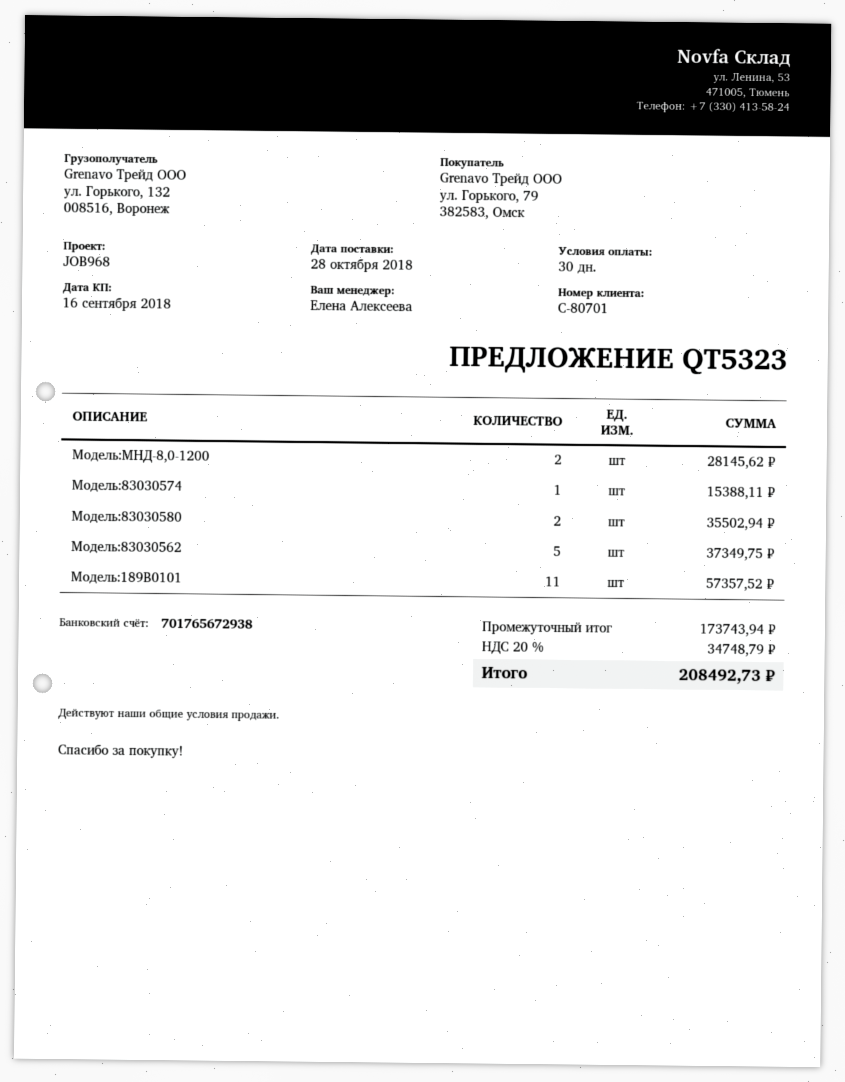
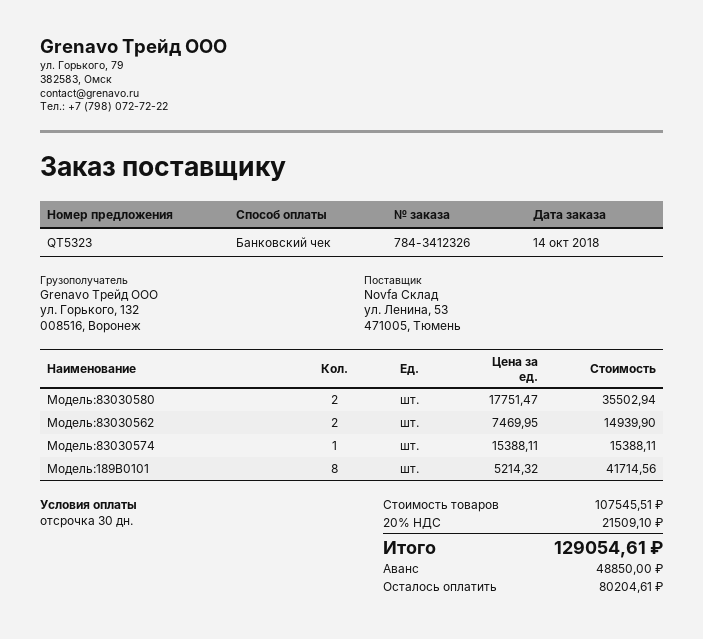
Модель:МНД-8,0-1200: 2 for 28145.62 -> none
Модель:83030562: 5 for 37349.75 -> 2 for 14939.90
Модель:189B0101: 11 for 57357.52 -> 8 for 41714.56
subtotal: 173743.94 -> 107545.51
tax: 20% = 34748.79 -> 20% = 21509.10
total: 208492.73 -> 129054.61

